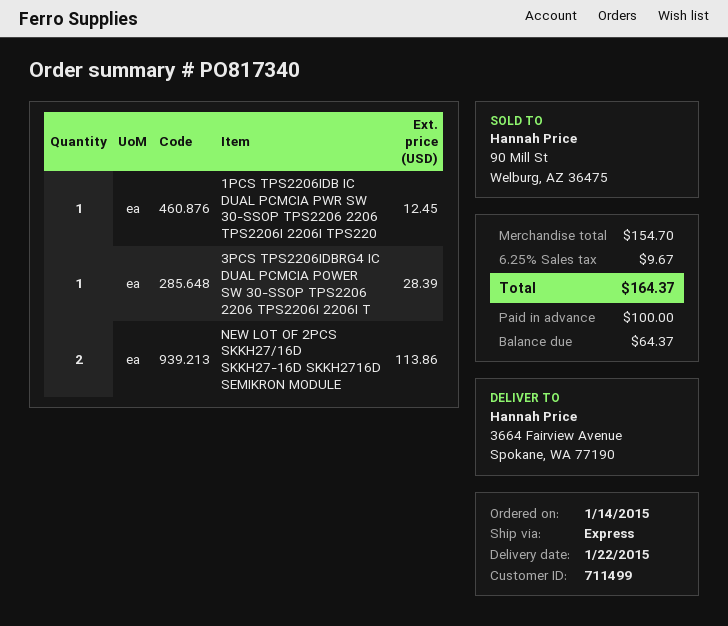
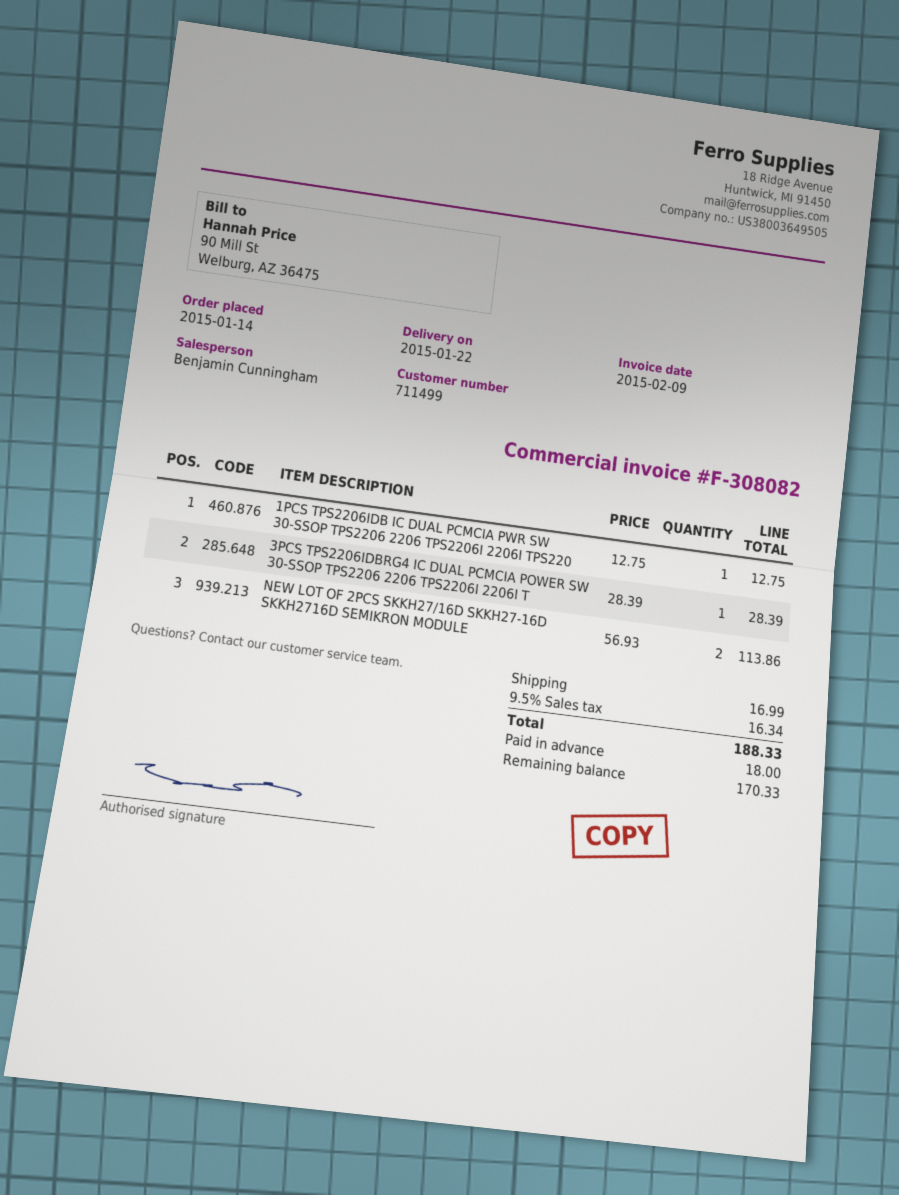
1PCS TPS2206IDB IC DUAL PCMCIA PWR SW 30-SSOP TPS2206 2206 TPS2206I 2206I TPS220: 1 for 12.45 -> 1 for 12.75
shipping: none -> 16.99
tax: 6.25% = 9.67 -> 9.5% = 16.34
total: 164.37 -> 188.33
deposit: 100.00 -> 18.00
balance: 64.37 -> 170.33

